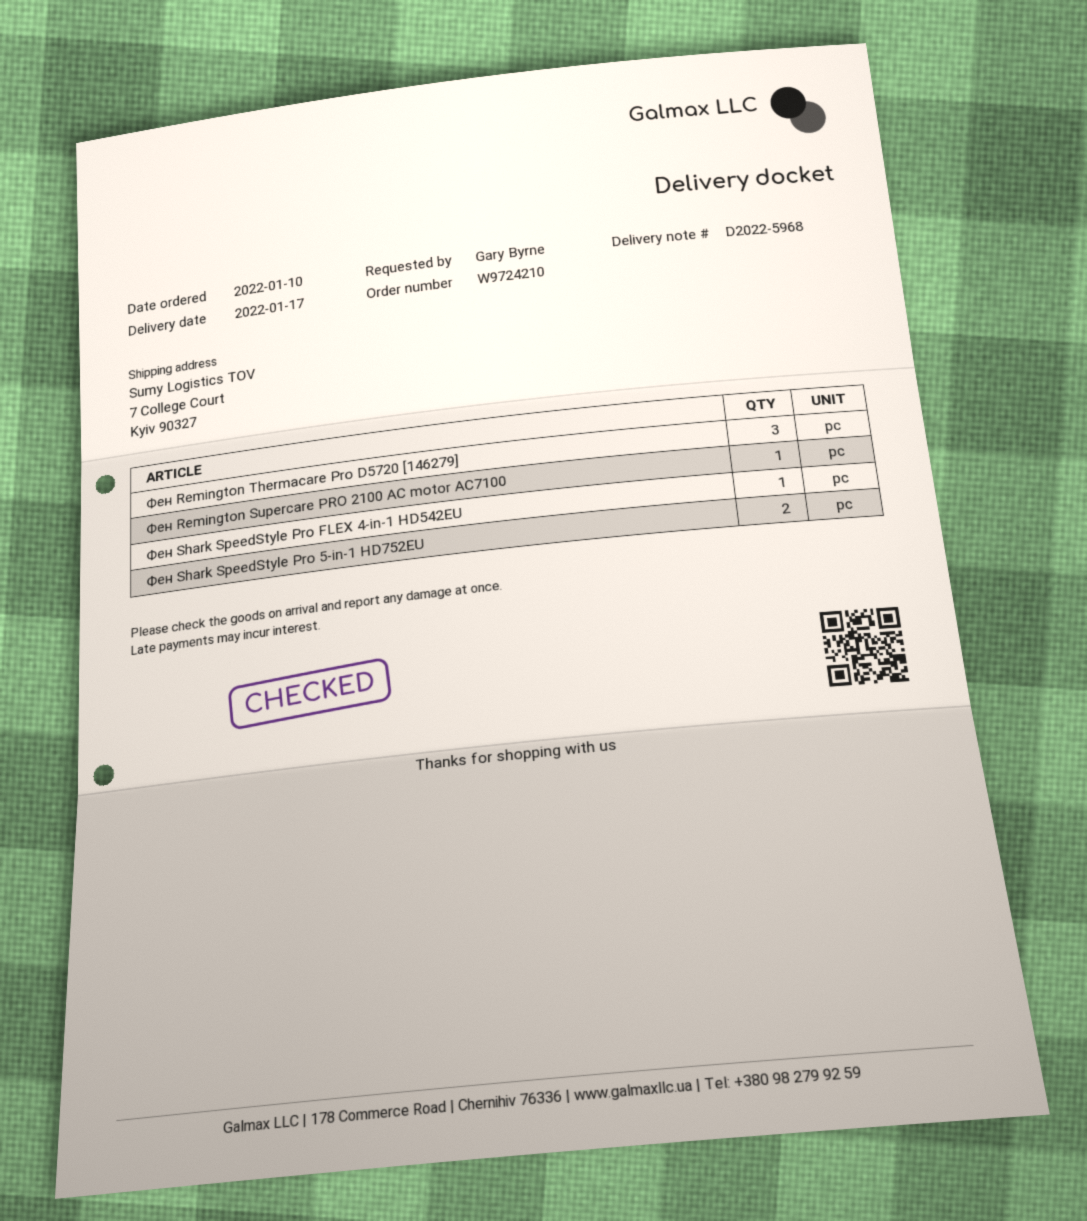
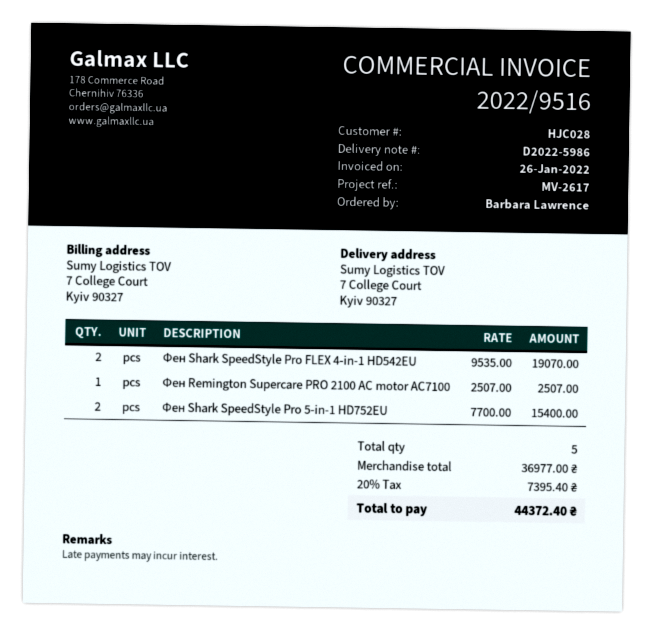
delivery note number: D2022-5968 -> D2022-5986
ordered by: Gary Byrne -> Barbara Lawrence
Фен Remington Thermacare Pro D5720 [146279]: 3 -> none
Фен Shark SpeedStyle Pro FLEX 4-in-1 HD542EU: 1 -> 2

